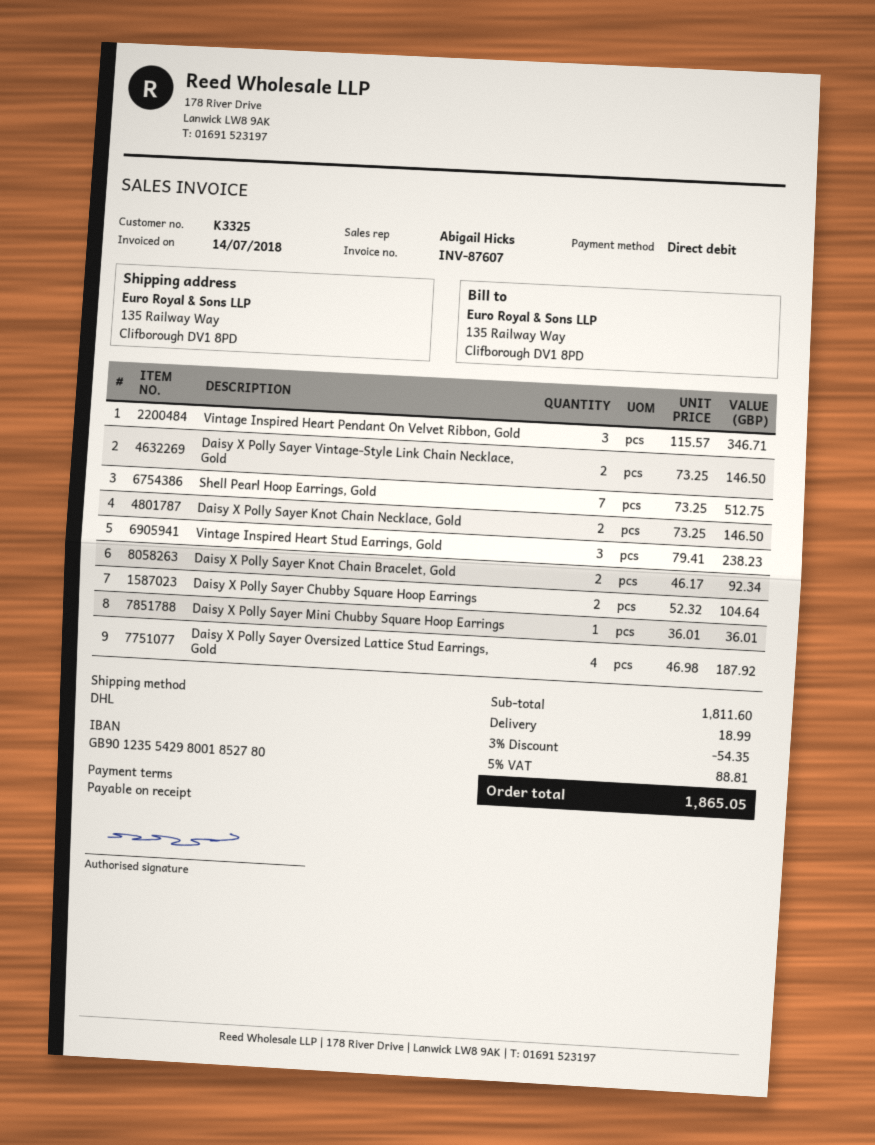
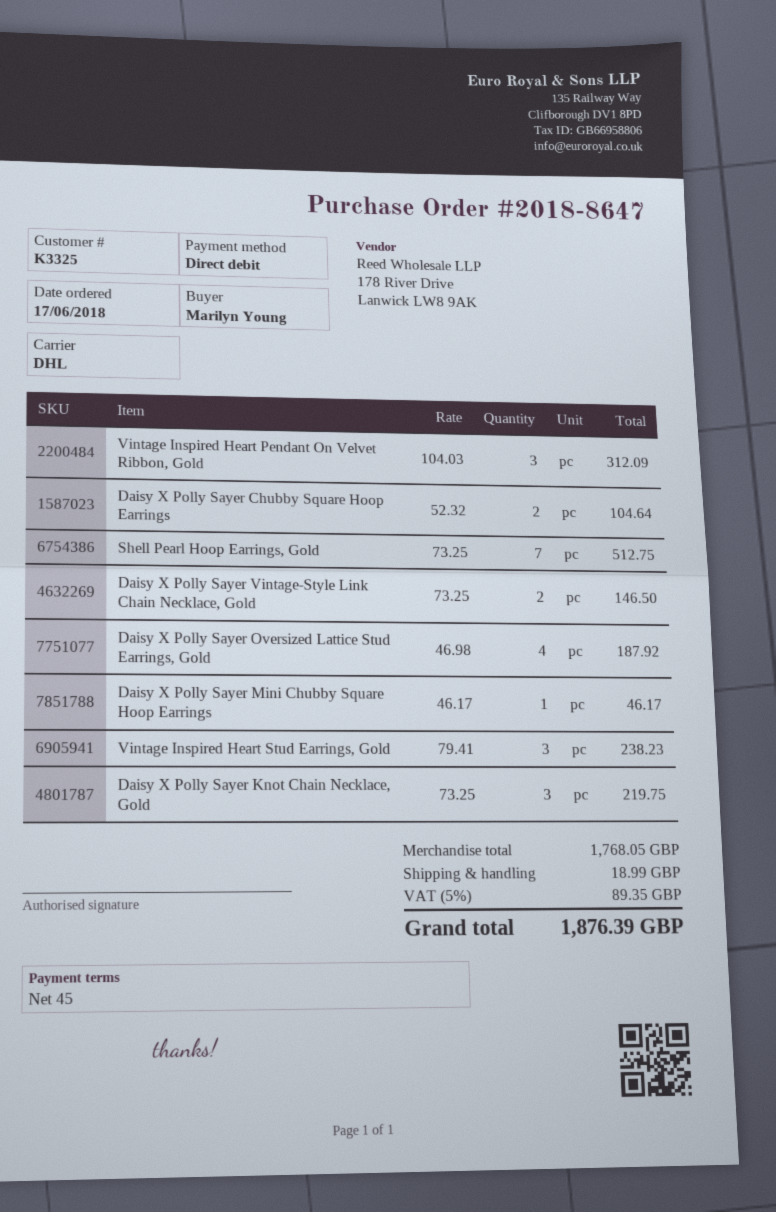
payment terms: on receipt -> 45 days
Vintage Inspired Heart Pendant On Velvet Ribbon, Gold: 3 x 115.57 = 346.71 -> 3 x 104.03 = 312.09
Daisy X Polly Sayer Knot Chain Necklace, Gold: 2 x 73.25 = 146.50 -> 3 x 73.25 = 219.75
Daisy X Polly Sayer Knot Chain Bracelet, Gold: 2 x 46.17 = 92.34 -> none
Daisy X Polly Sayer Mini Chubby Square Hoop Earrings: 1 x 36.01 = 36.01 -> 1 x 46.17 = 46.17
subtotal: 1811.60 -> 1768.05
discount: 3% = 54.35 -> none
tax: 5% = 88.81 -> 5% = 89.35
total: 1865.05 -> 1876.39

